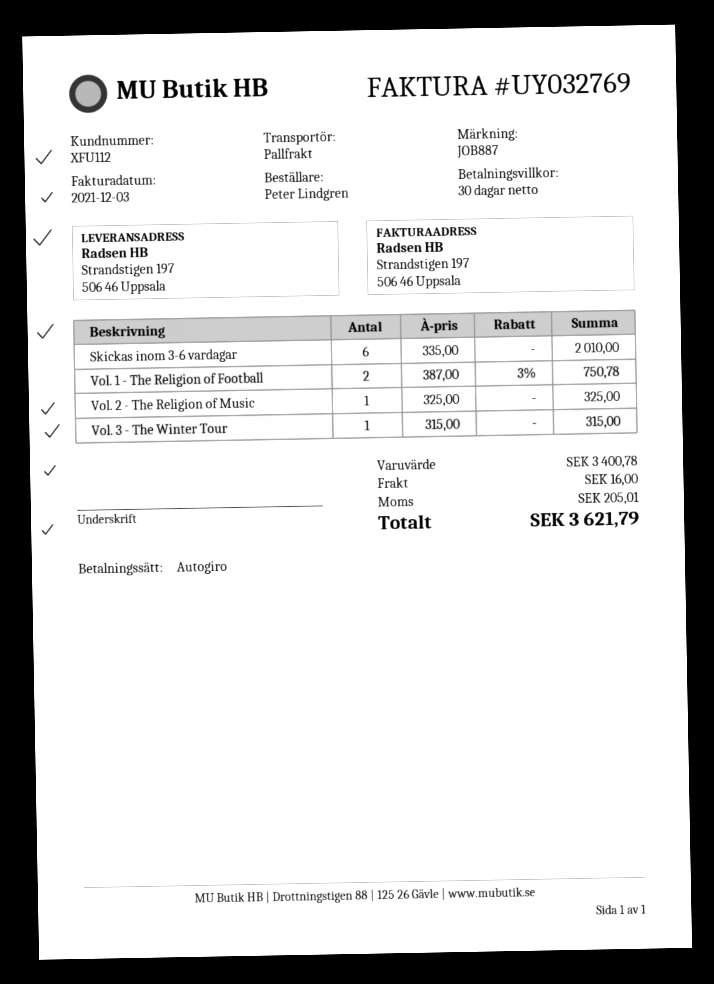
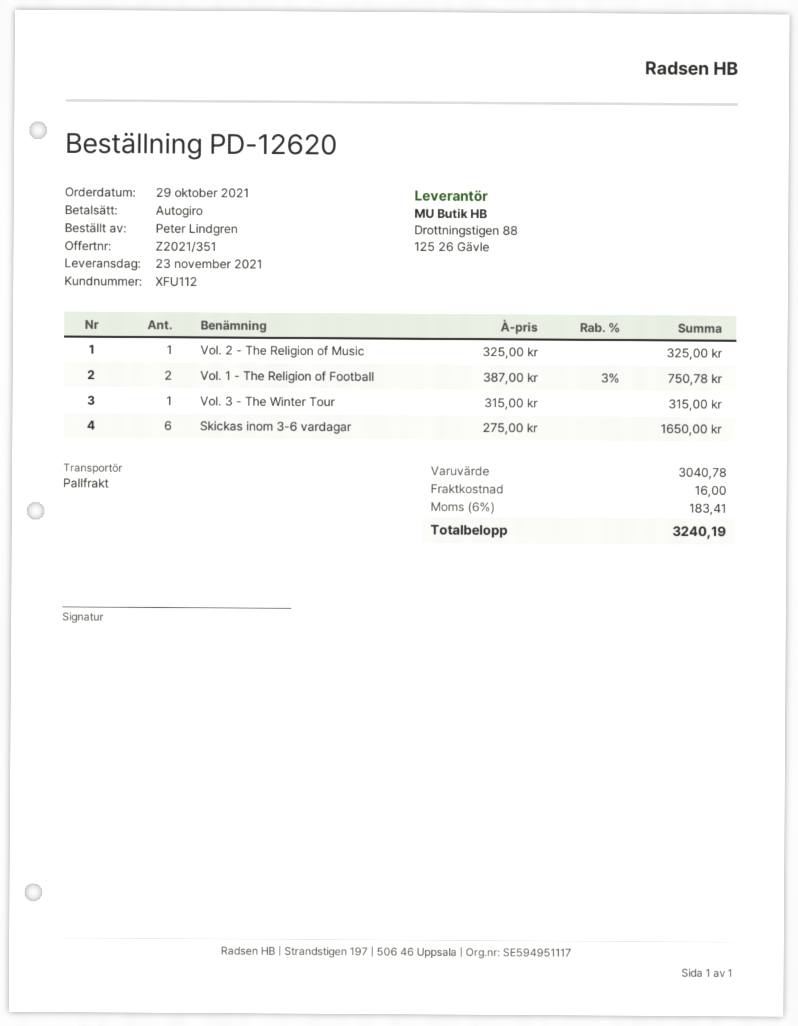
Skickas inom 3-6 vardagar: 6 x 335.00 = 2010.00 -> 6 x 275.00 = 1650.00
subtotal: 3400.78 -> 3040.78
tax: 205.01 -> 183.41
total: 3621.79 -> 3240.19

